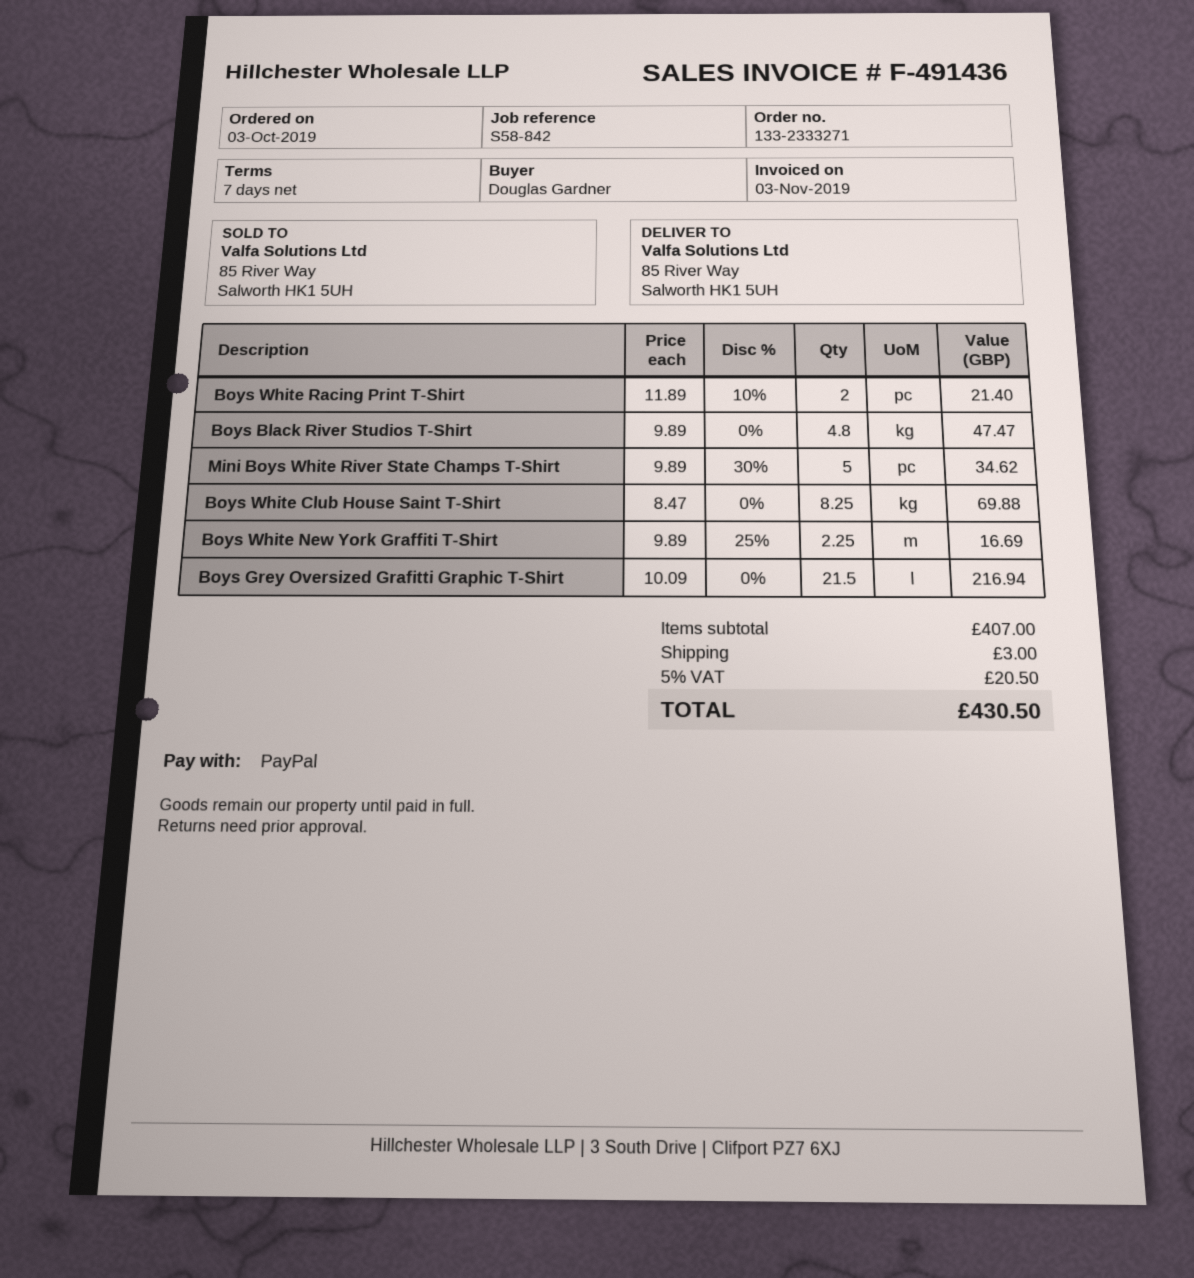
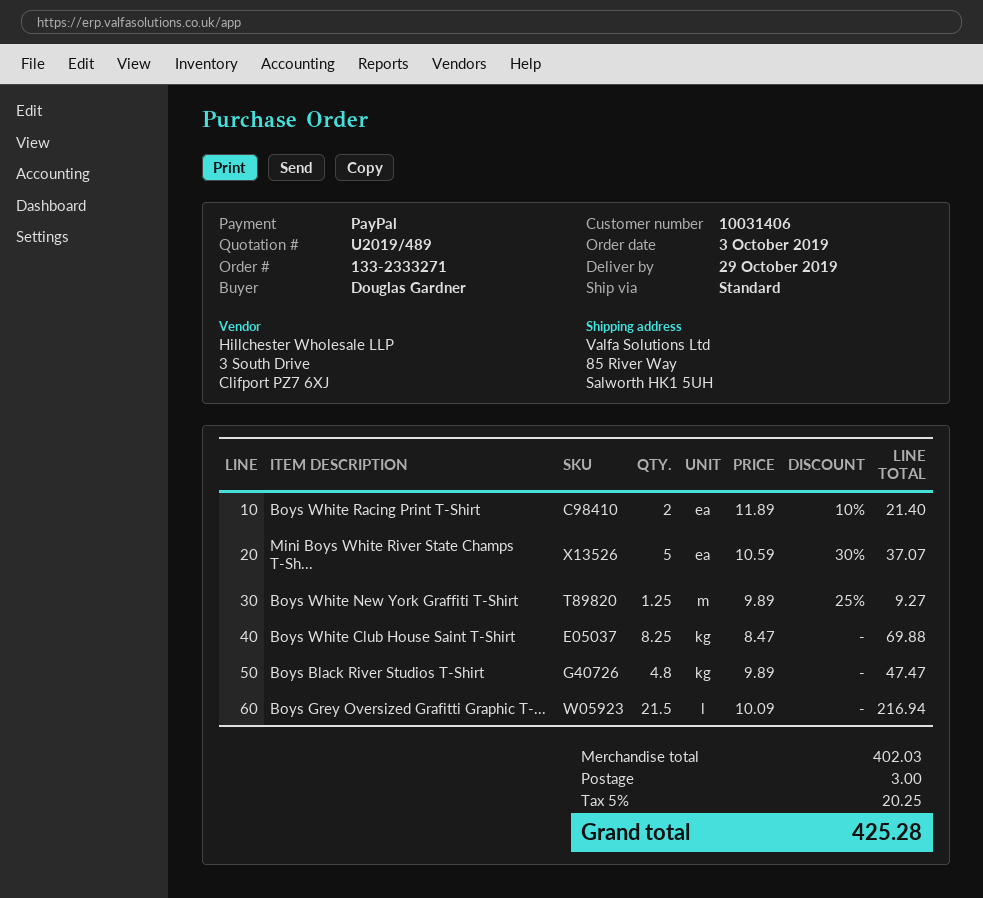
Mini Boys White River State Champs T-Shirt: 5 x 9.89 - 30% = 34.62 -> 5 x 10.59 - 30% = 37.07
Boys White New York Graffiti T-Shirt: 2.25 x 9.89 - 25% = 16.69 -> 1.25 x 9.89 - 25% = 9.27
subtotal: 407.00 -> 402.03
tax: 5% = 20.50 -> 5% = 20.25
total: 430.50 -> 425.28

